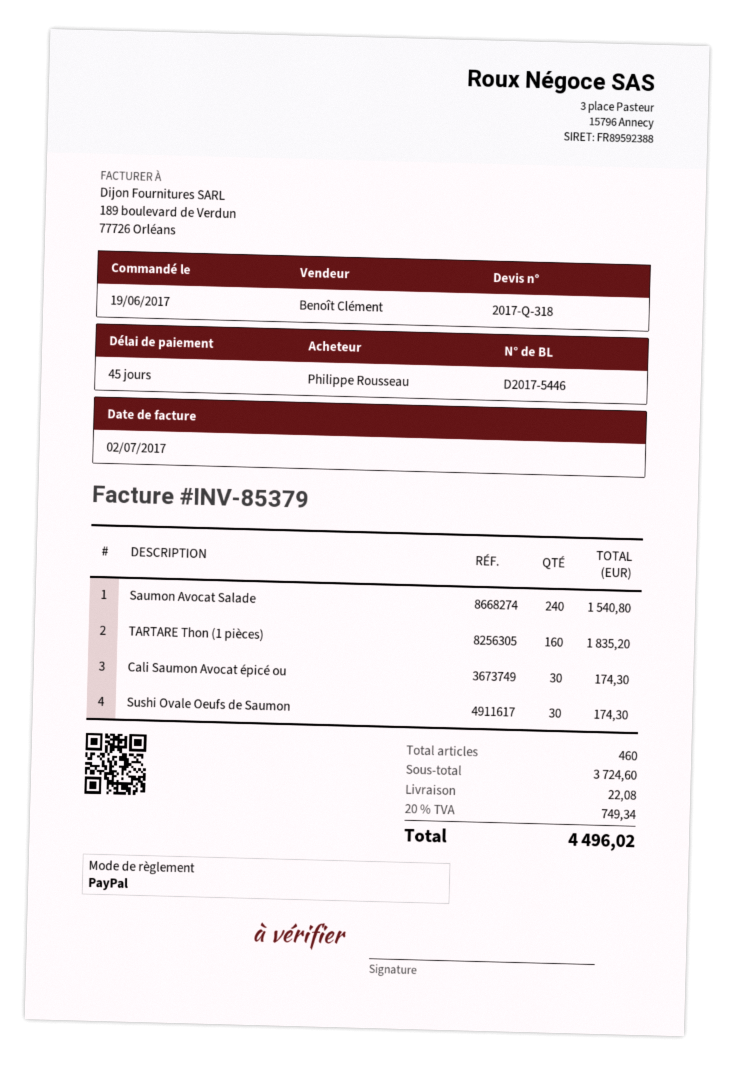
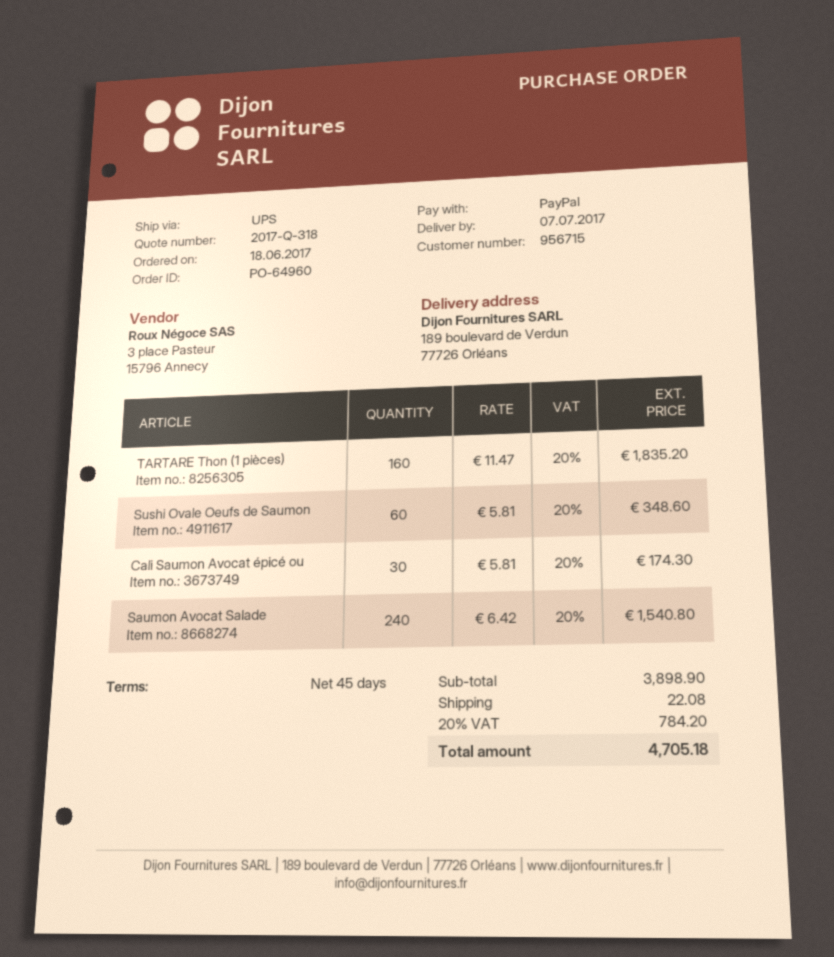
order date: 2017-06-19 -> 2017-06-18
Sushi Ovale Oeufs de Saumon: 30 for 174.30 -> 60 for 348.60
subtotal: 3724.60 -> 3898.90
tax: 20% = 749.34 -> 20% = 784.20
total: 4496.02 -> 4705.18

